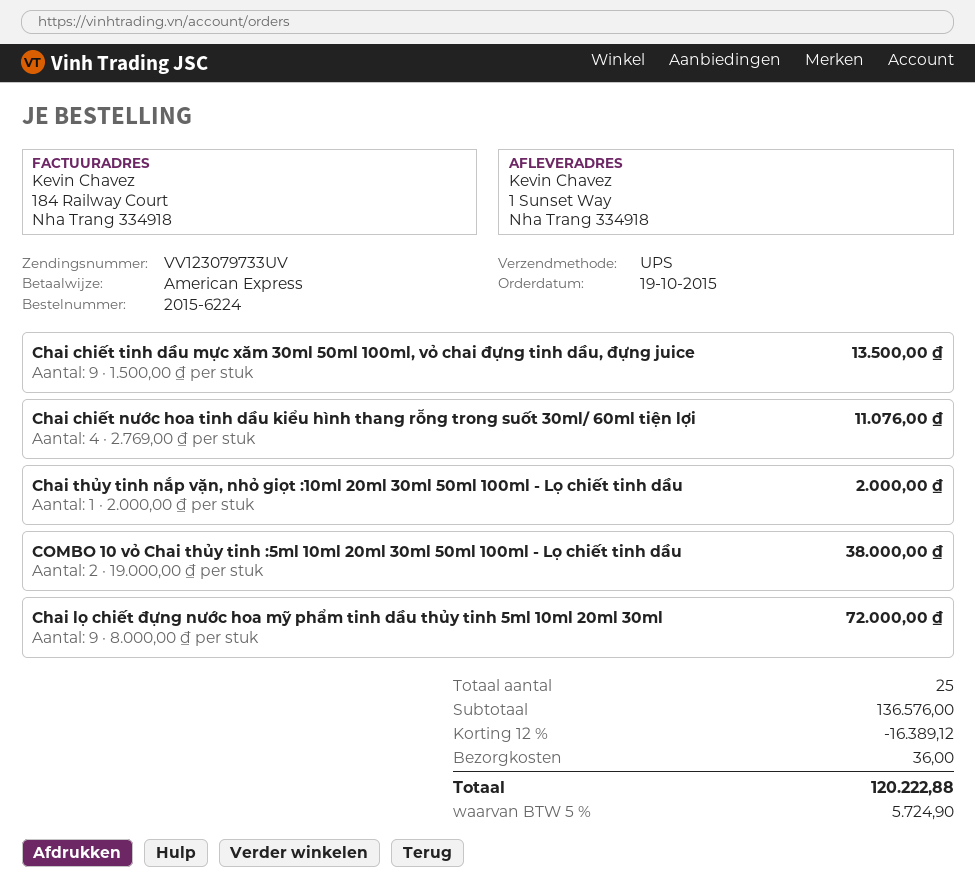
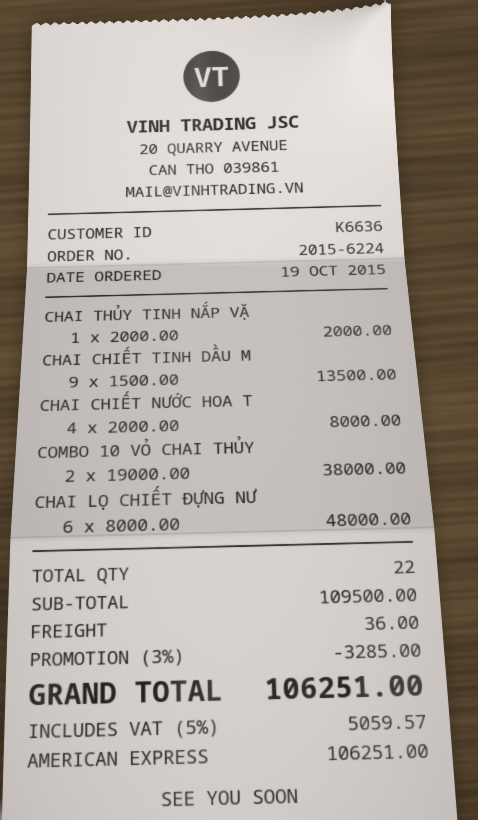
Chai chiết nước hoa tinh dầu kiểu hình thang rỗng trong suốt 30ml/ 60ml tiện lợi: 4 x 2769.00 = 11076.00 -> 4 x 2000.00 = 8000.00
Chai lọ chiết đựng nước hoa mỹ phẩm tinh dầu thủy tinh 5ml 10ml 20ml 30ml: 9 x 8000.00 = 72000.00 -> 6 x 8000.00 = 48000.00
total quantity: 25 -> 22
subtotal: 136576.00 -> 109500.00
discount: 12% = 16389.12 -> 3% = 3285.00
tax: 5% = 5724.90 -> 5% = 5059.57
total: 120222.88 -> 106251.00

